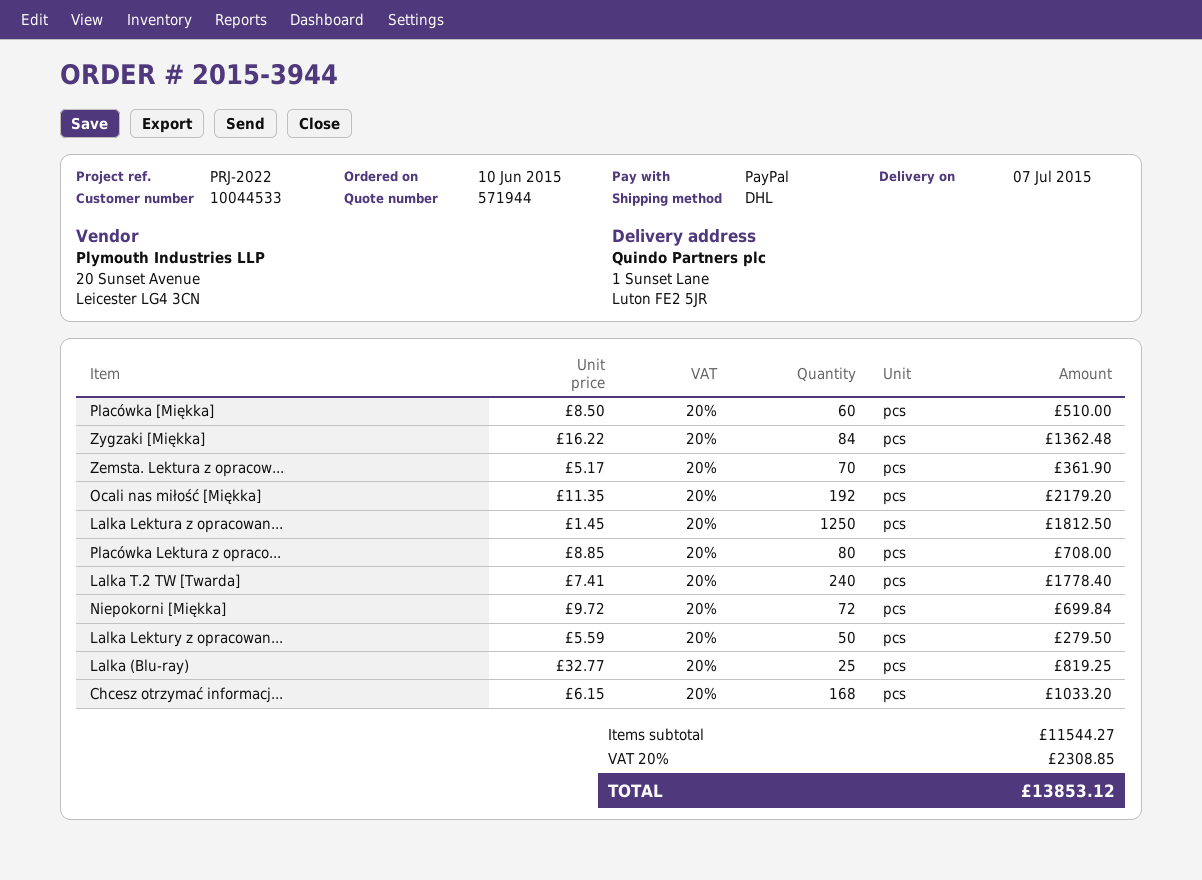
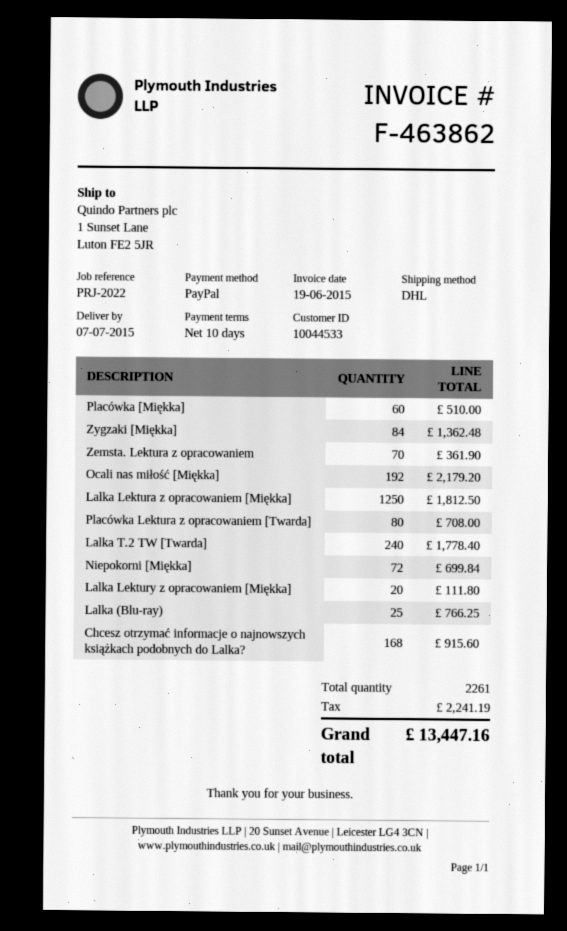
Lalka Lektury z opracowan...: 50 for 279.50 -> 20 for 111.80
Lalka (Blu-ray): 25 for 819.25 -> 25 for 766.25
Chcesz otrzymać informacj...: 168 for 1033.20 -> 168 for 915.60
tax: 2308.85 -> 2241.19
total: 13853.12 -> 13447.16

